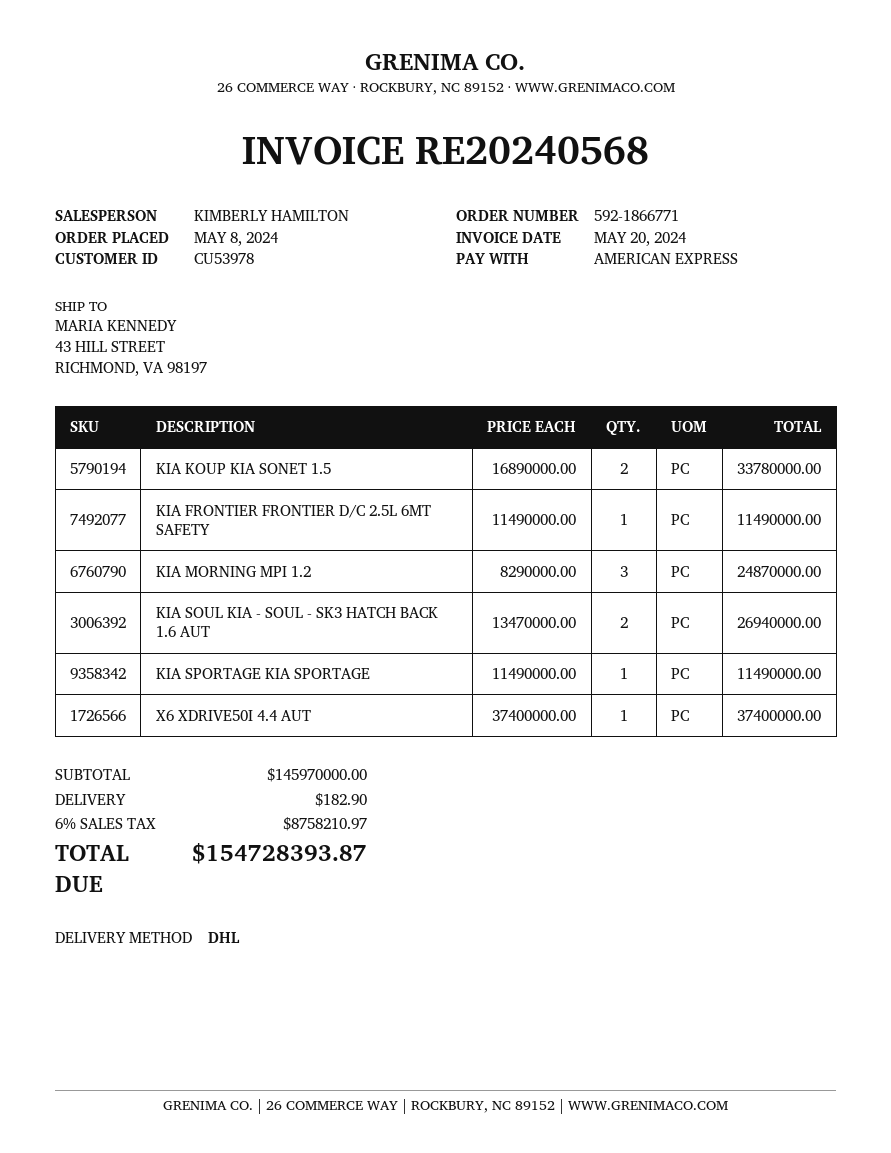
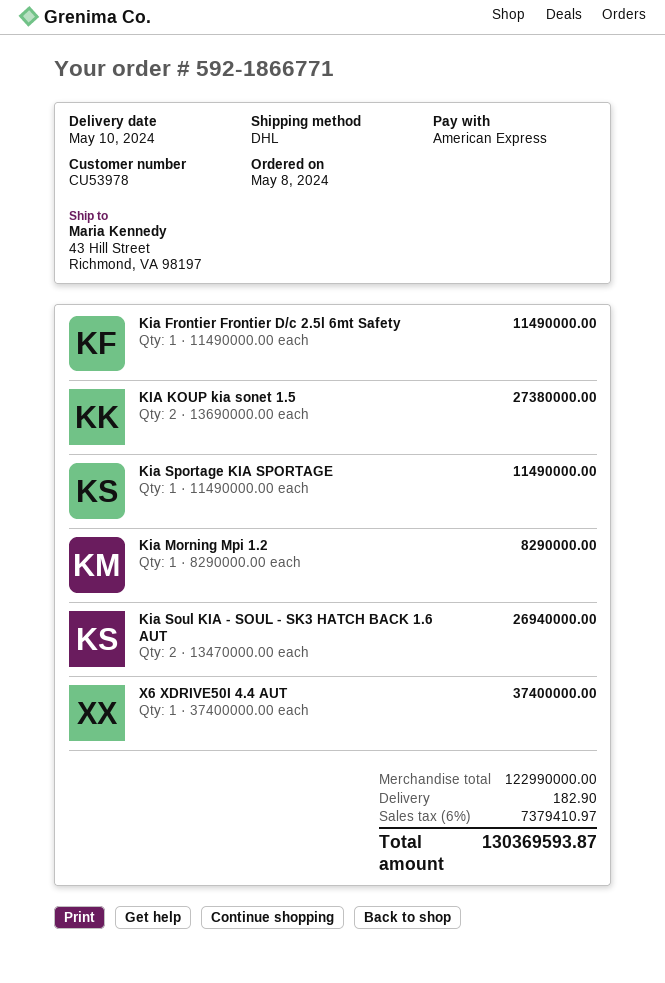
KIA KOUP KIA SONET 1.5: 2 x 16890000.00 = 33780000.00 -> 2 x 13690000.00 = 27380000.00
KIA MORNING MPI 1.2: 3 x 8290000.00 = 24870000.00 -> 1 x 8290000.00 = 8290000.00
subtotal: 145970000.00 -> 122990000.00
tax: 6% = 8758210.97 -> 6% = 7379410.97
total: 154728393.87 -> 130369593.87

